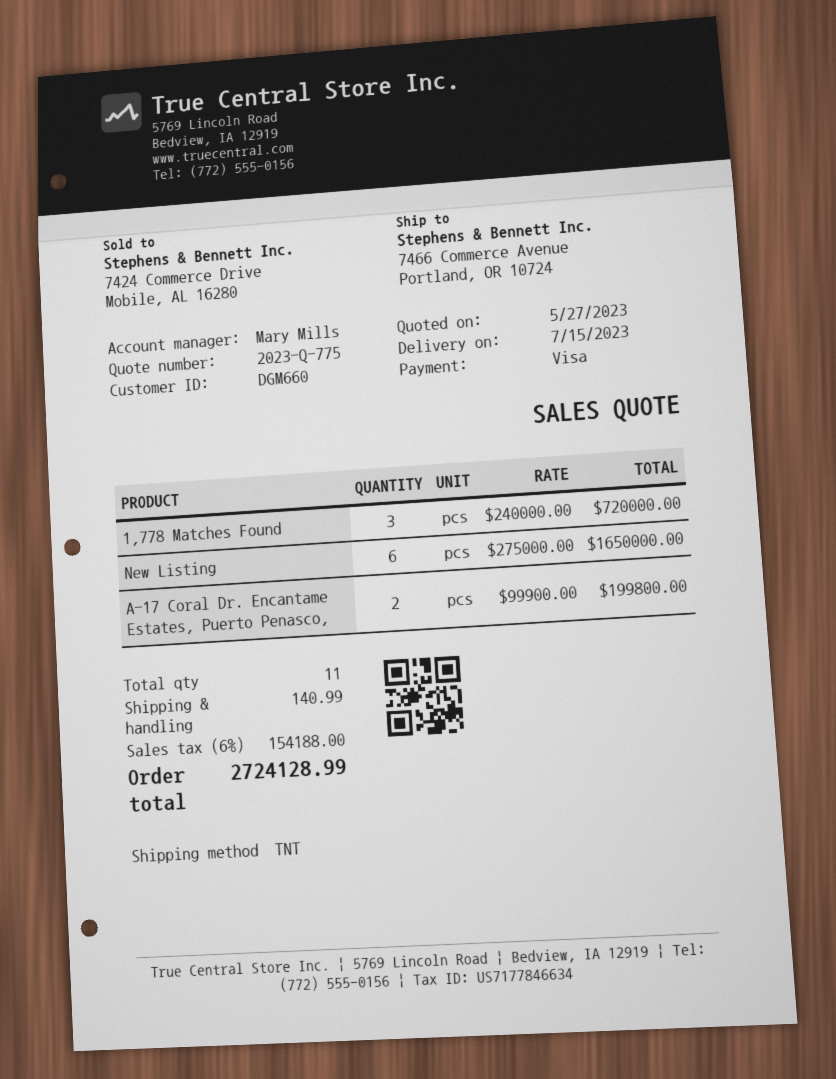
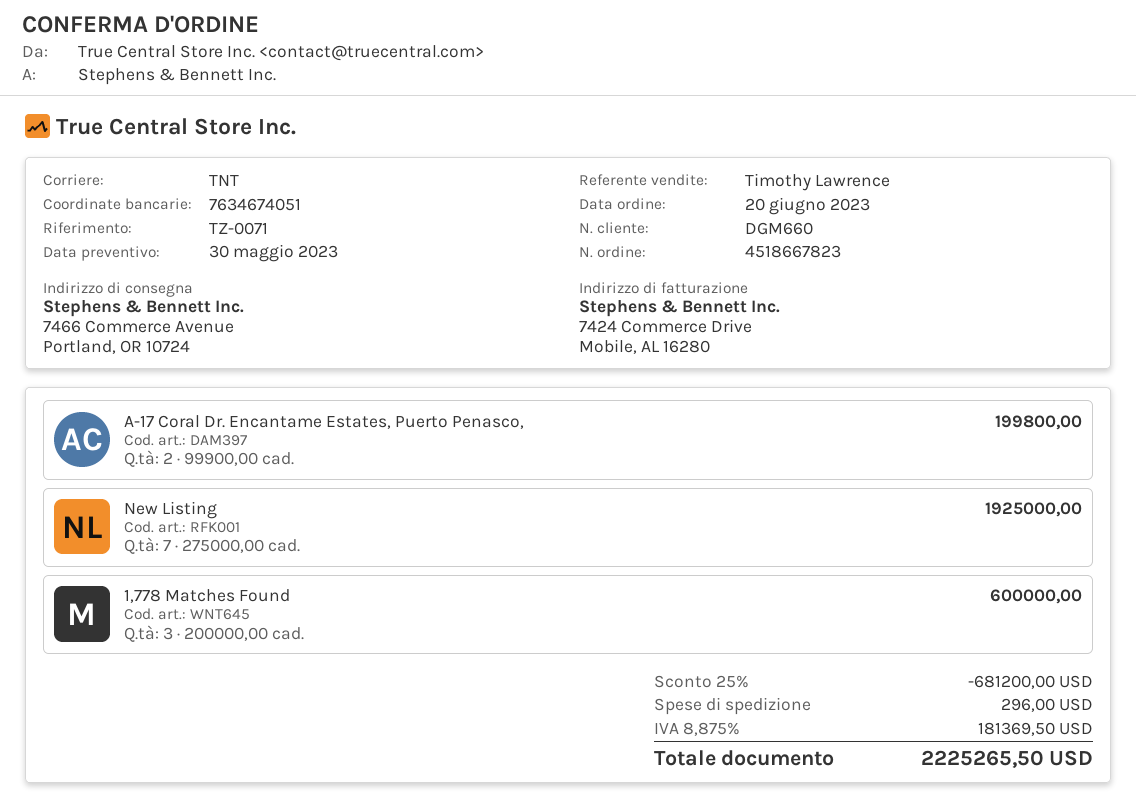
quote date: 2023-05-27 -> 2023-05-30
sales rep: Mary Mills -> Timothy Lawrence
1,778 Matches Found: 3 x 240000.00 = 720000.00 -> 3 x 200000.00 = 600000.00
New Listing: 6 x 275000.00 = 1650000.00 -> 7 x 275000.00 = 1925000.00
discount: none -> 25% = 681200.00
shipping: 140.99 -> 296.00
tax: 6% = 154188.00 -> 8.875% = 181369.50
total: 2724128.99 -> 2225265.50

